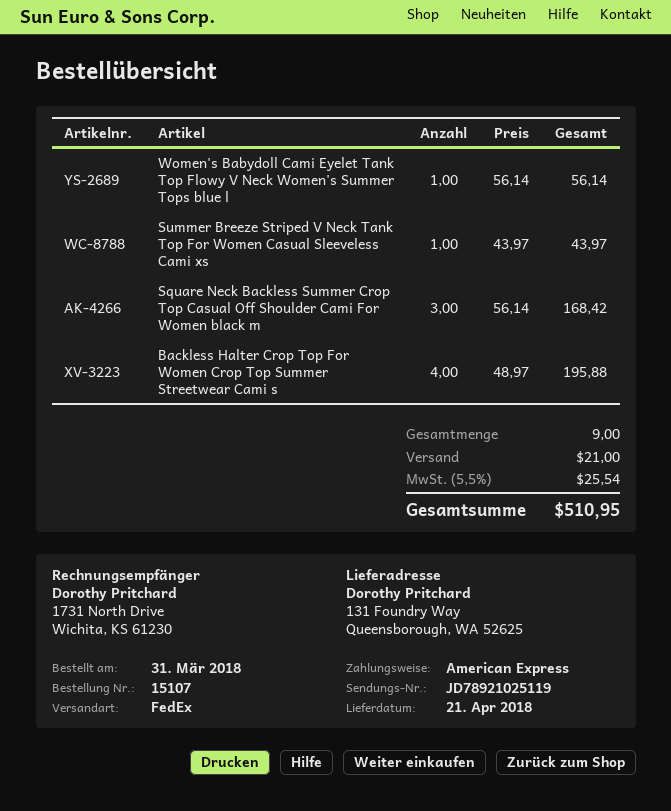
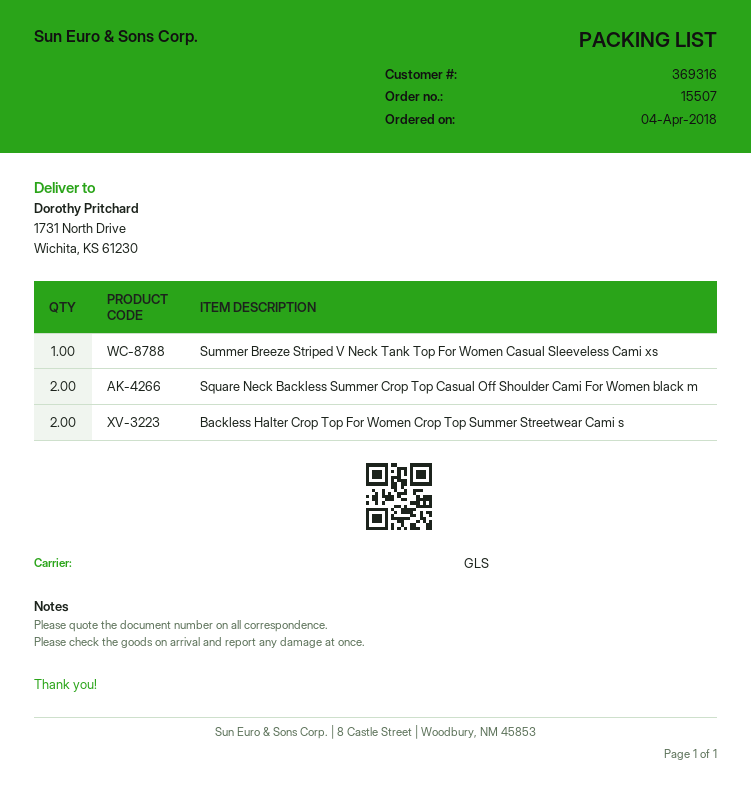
order number: 15107 -> 15507
order date: 2018-03-31 -> 2018-04-04
shipping method: FedEx -> GLS
ship to: 131 Foundry Way, Queensborough, WA 52625 -> 1731 North Drive, Wichita, KS 61230
Women's Babydoll Cami Eyelet Tank Top Flowy V Neck Women's Summer Tops blue l: 1 -> none
Square Neck Backless Summer Crop Top Casual Off Shoulder Cami For Women black m: 3 -> 2
Backless Halter Crop Top For Women Crop Top Summer Streetwear Cami s: 4 -> 2

